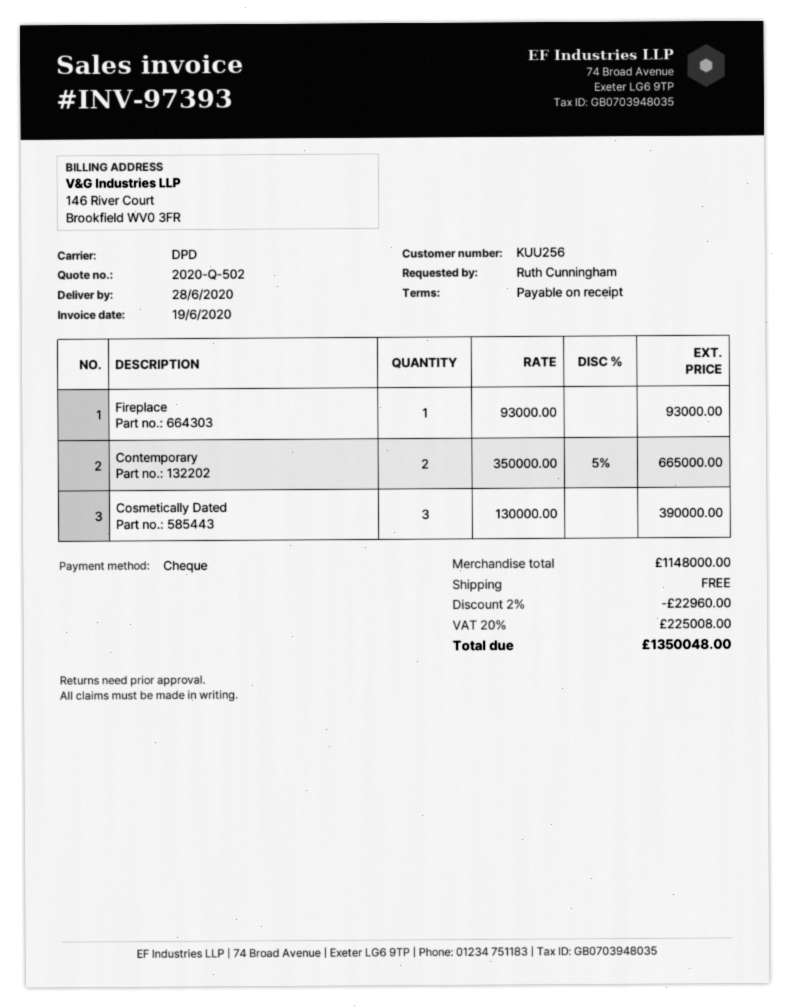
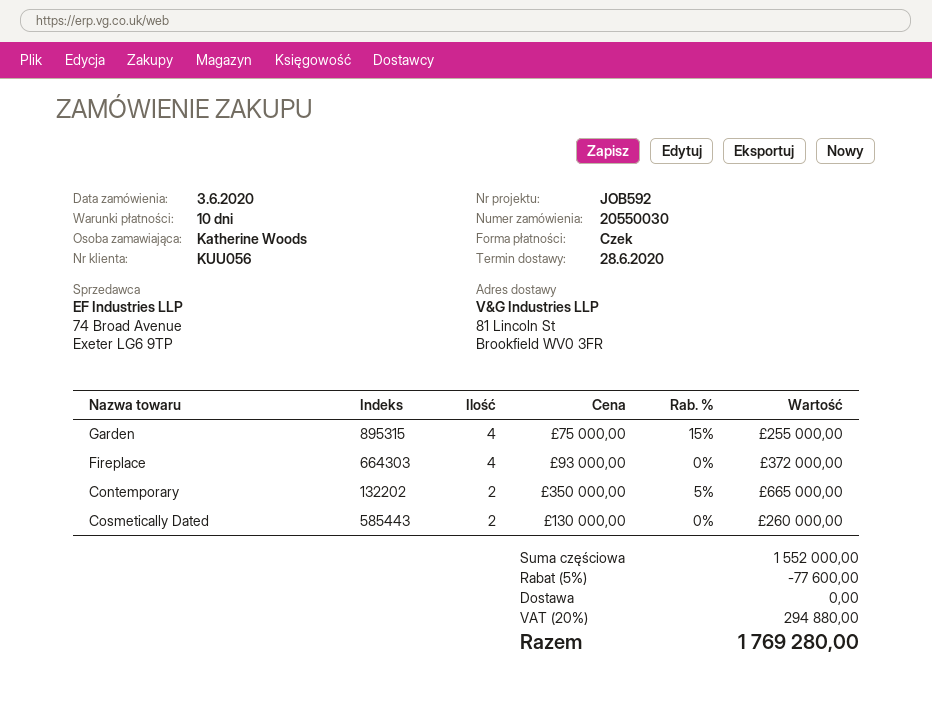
payment terms: on receipt -> 10 days
customer number: KUU256 -> KUU056
ordered by: Ruth Cunningham -> Katherine Woods
Fireplace: 1 x 93000.00 = 93000.00 -> 4 x 93000.00 = 372000.00
Cosmetically Dated: 3 x 130000.00 = 390000.00 -> 2 x 130000.00 = 260000.00
Garden: none -> 4 x 75000.00 - 15% = 255000.00
subtotal: 1148000.00 -> 1552000.00
discount: 2% = 22960.00 -> 5% = 77600.00
tax: 20% = 225008.00 -> 20% = 294880.00
total: 1350048.00 -> 1769280.00

